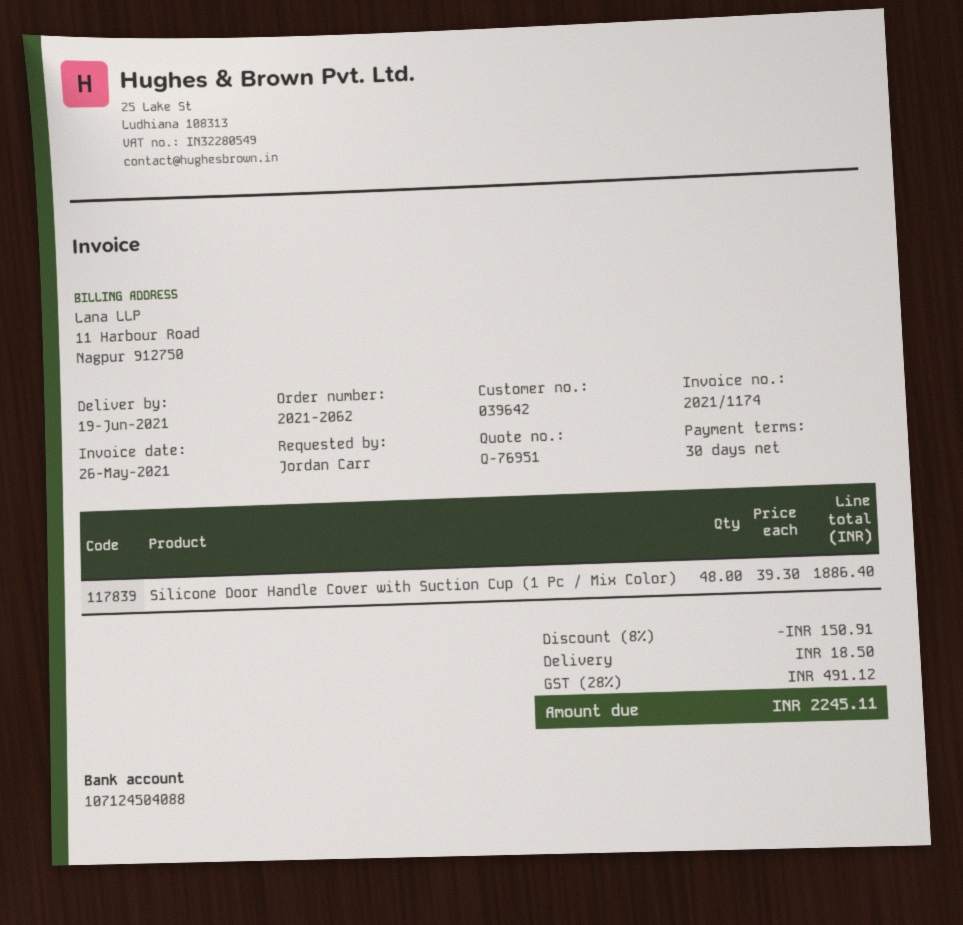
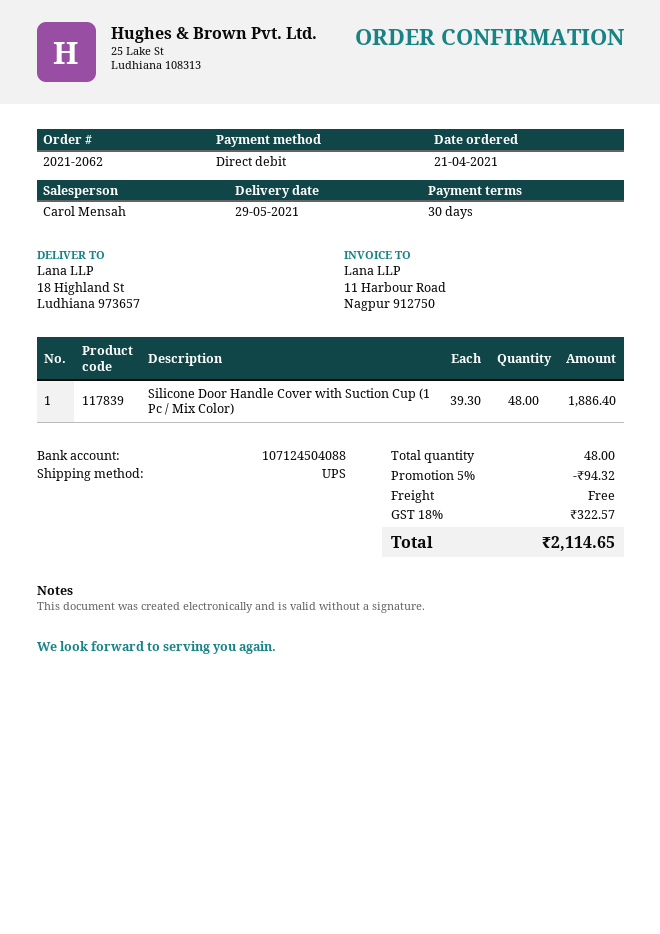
delivery date: 2021-06-19 -> 2021-05-29
discount: 8% = 150.91 -> 5% = 94.32
shipping: 18.50 -> 0.00
tax: 28% = 491.12 -> 18% = 322.57
total: 2245.11 -> 2114.65

